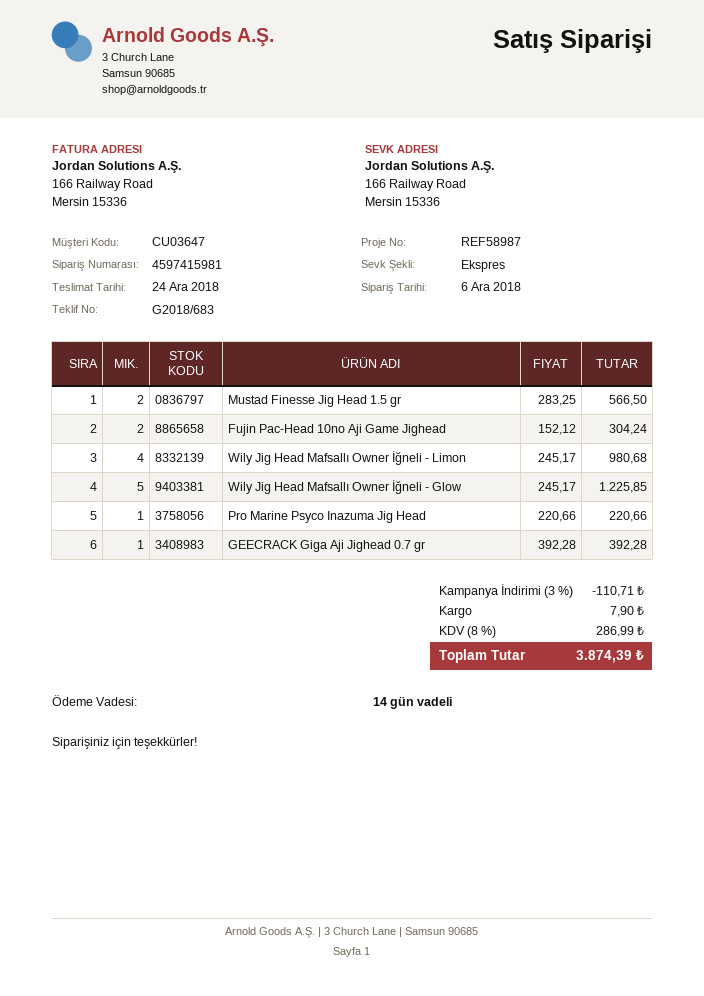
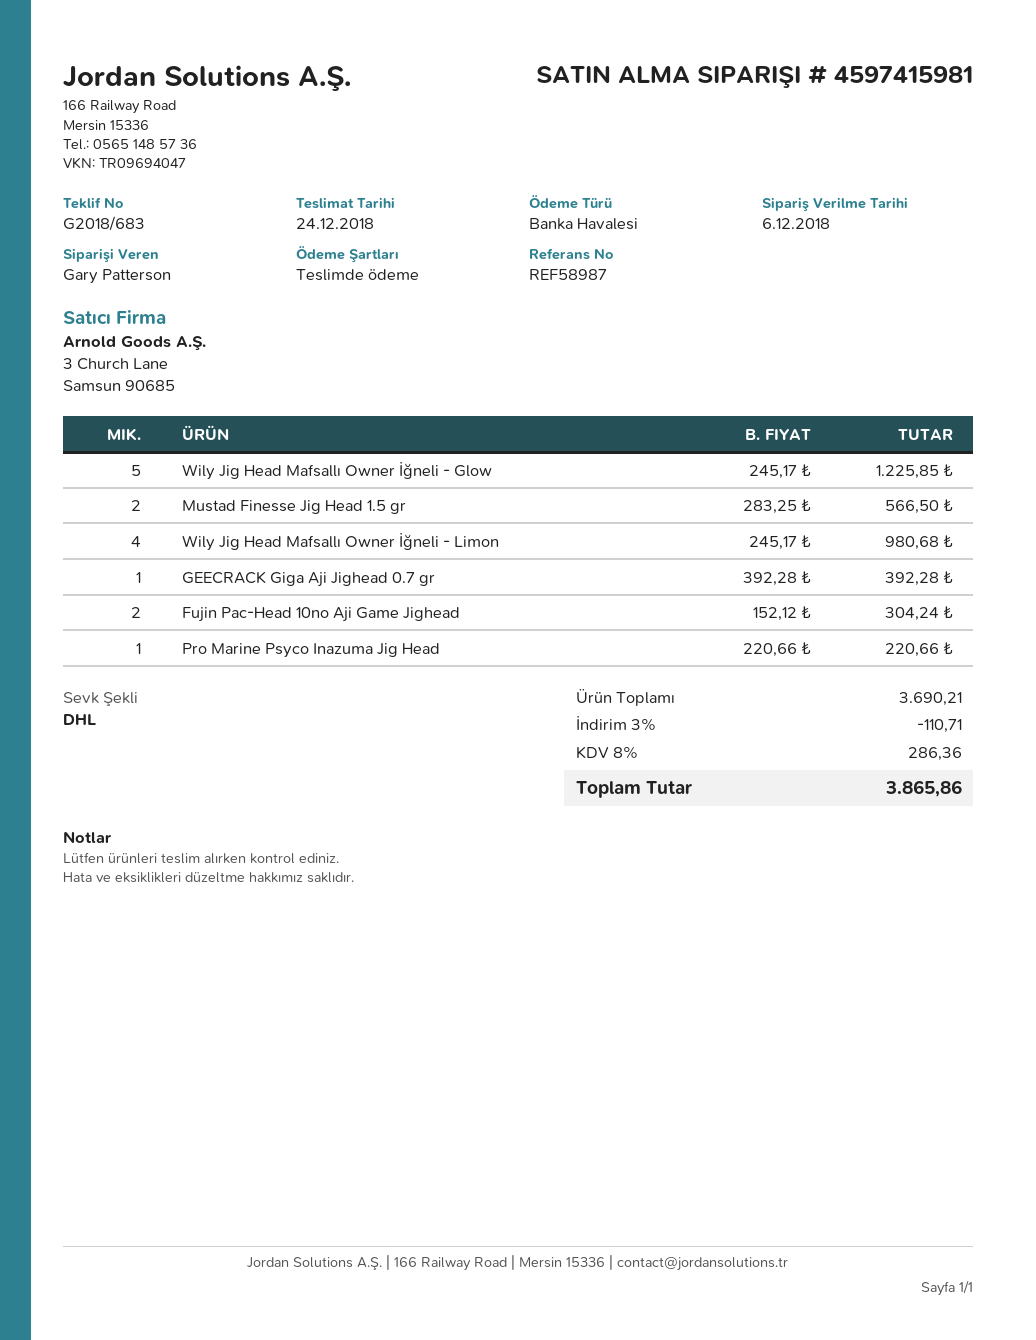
payment terms: 14 days -> on receipt
shipping method: express -> DHL
shipping: 7.90 -> none
tax: 8% = 286.99 -> 8% = 286.36
total: 3874.39 -> 3865.86

